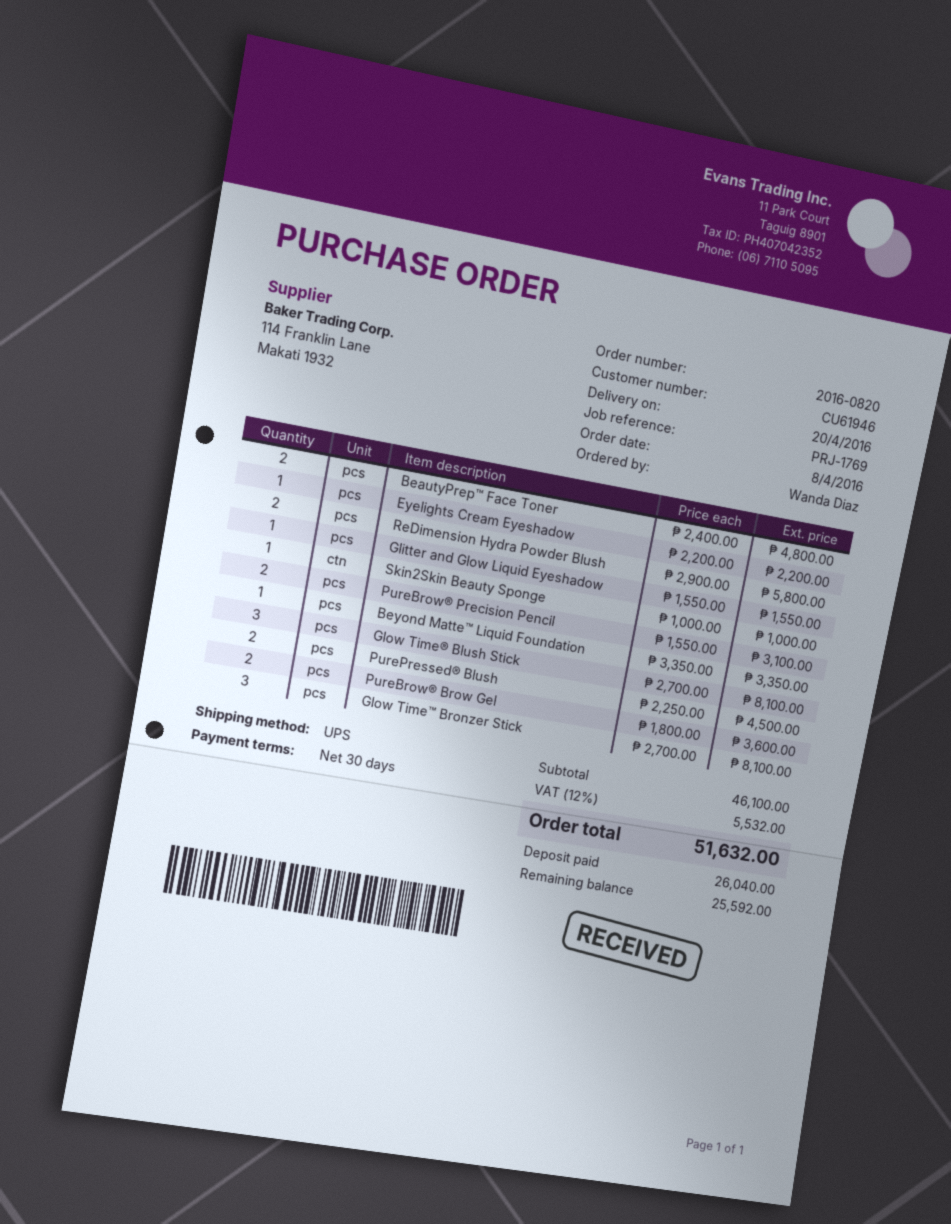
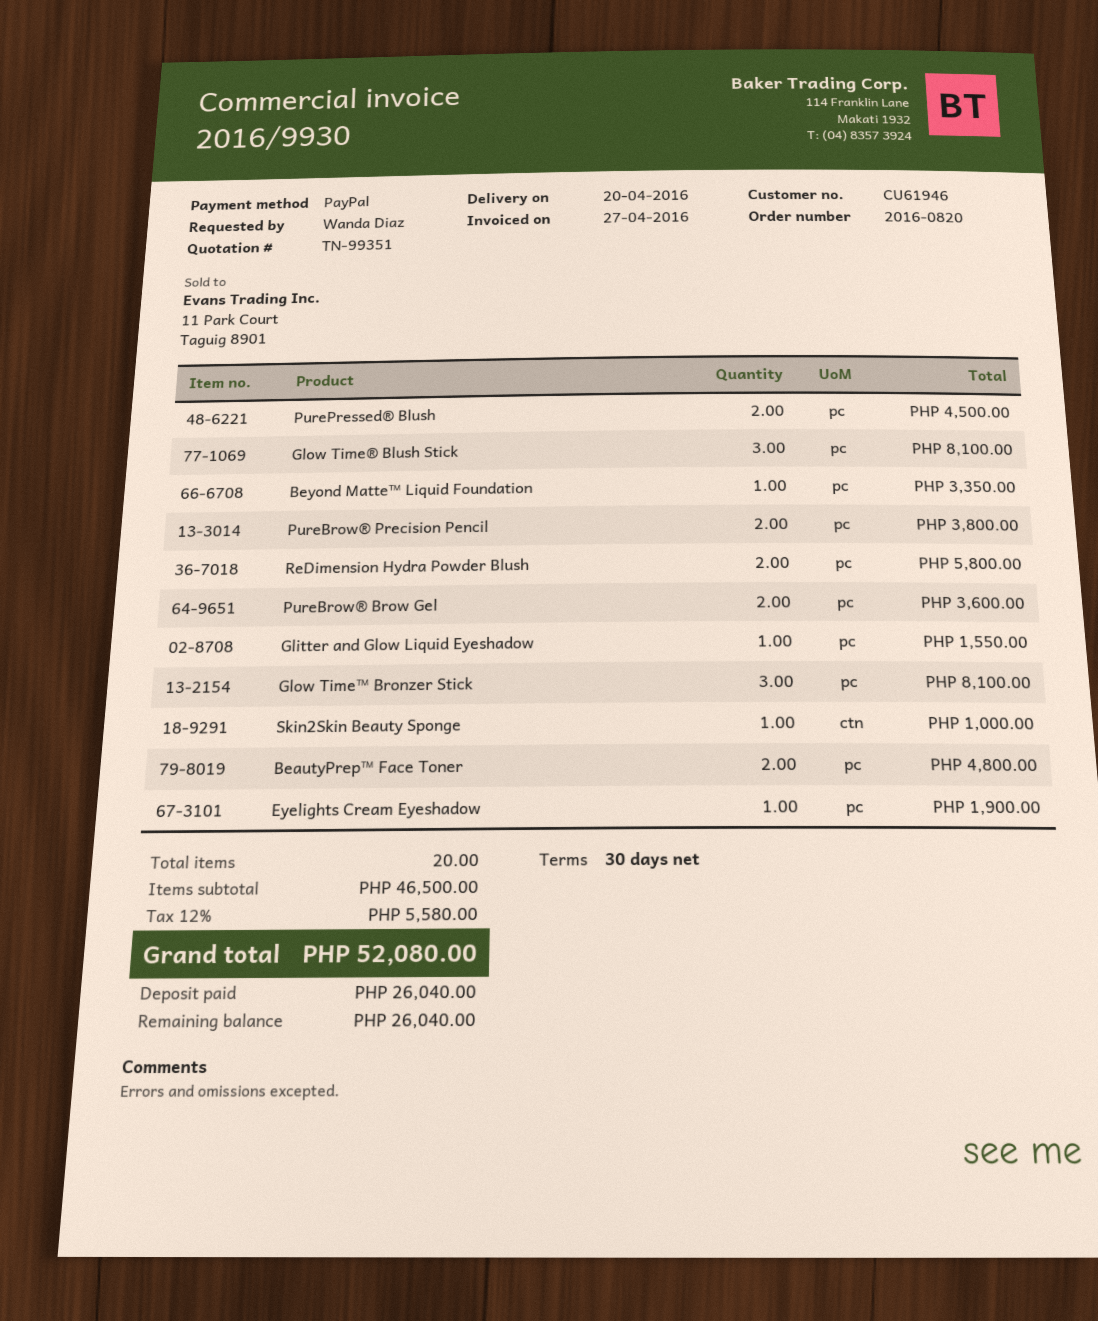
Eyelights Cream Eyeshadow: 1 for 2200.00 -> 1 for 1900.00
PureBrow® Precision Pencil: 2 for 3100.00 -> 2 for 3800.00
subtotal: 46100.00 -> 46500.00
tax: 12% = 5532.00 -> 12% = 5580.00
total: 51632.00 -> 52080.00
balance: 25592.00 -> 26040.00

